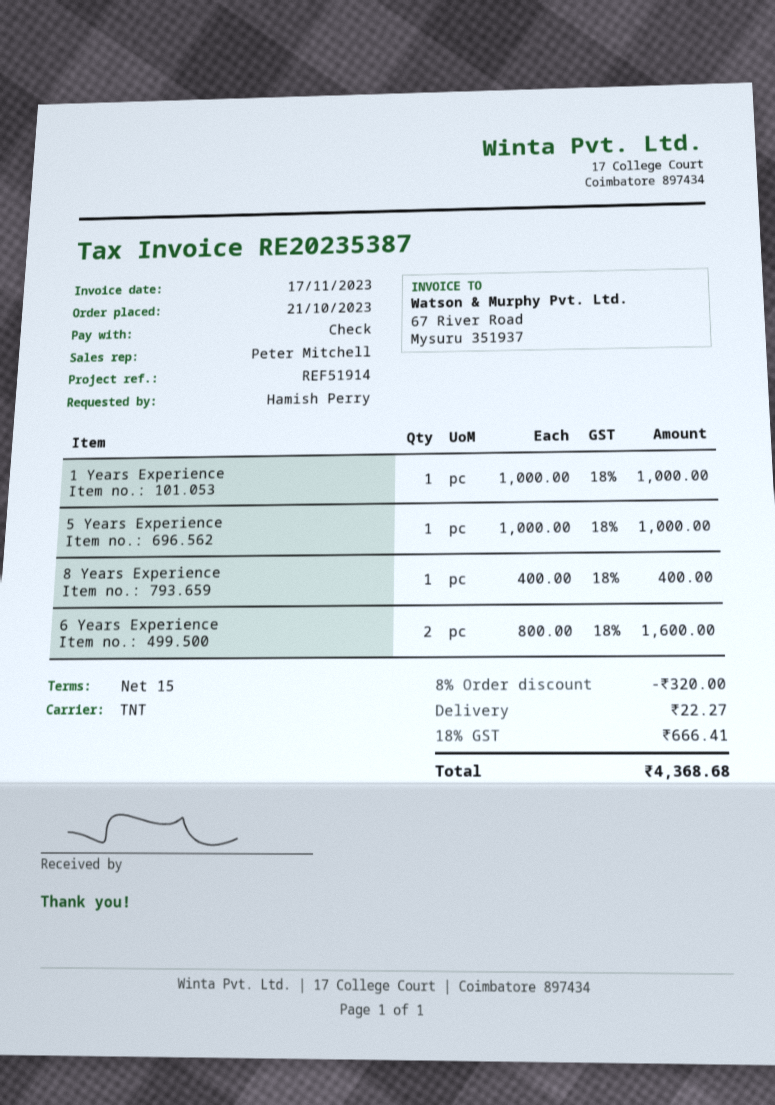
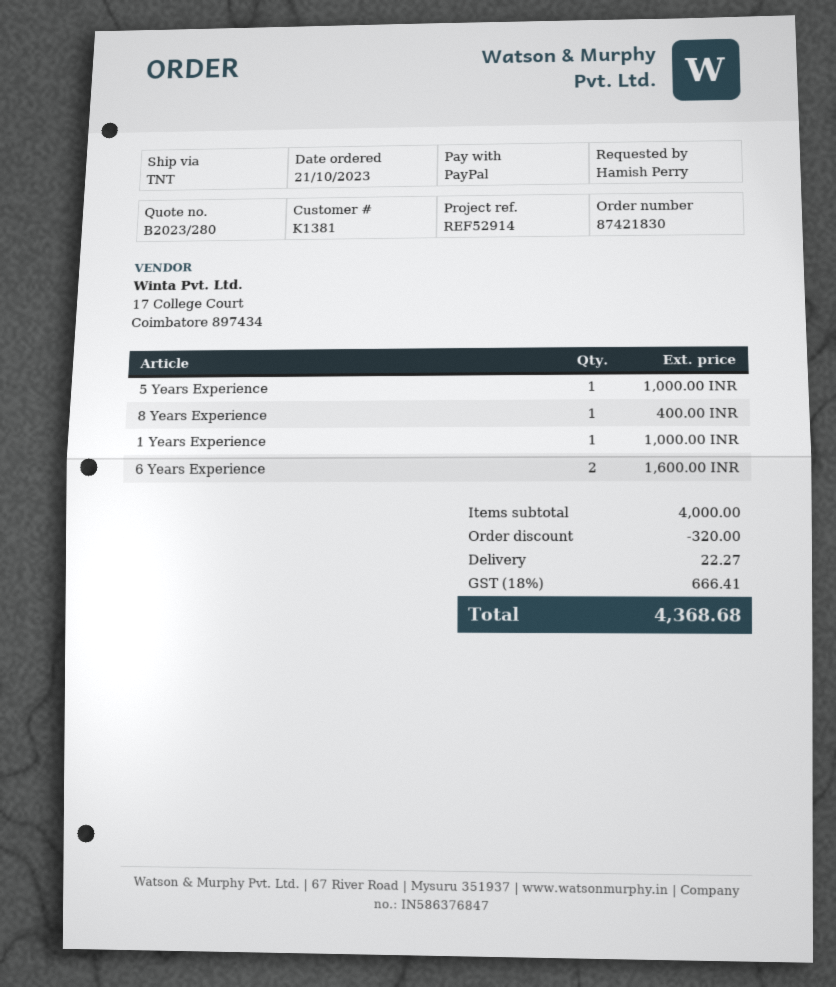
reference: REF51914 -> REF52914
payment method: cheque -> PayPal

